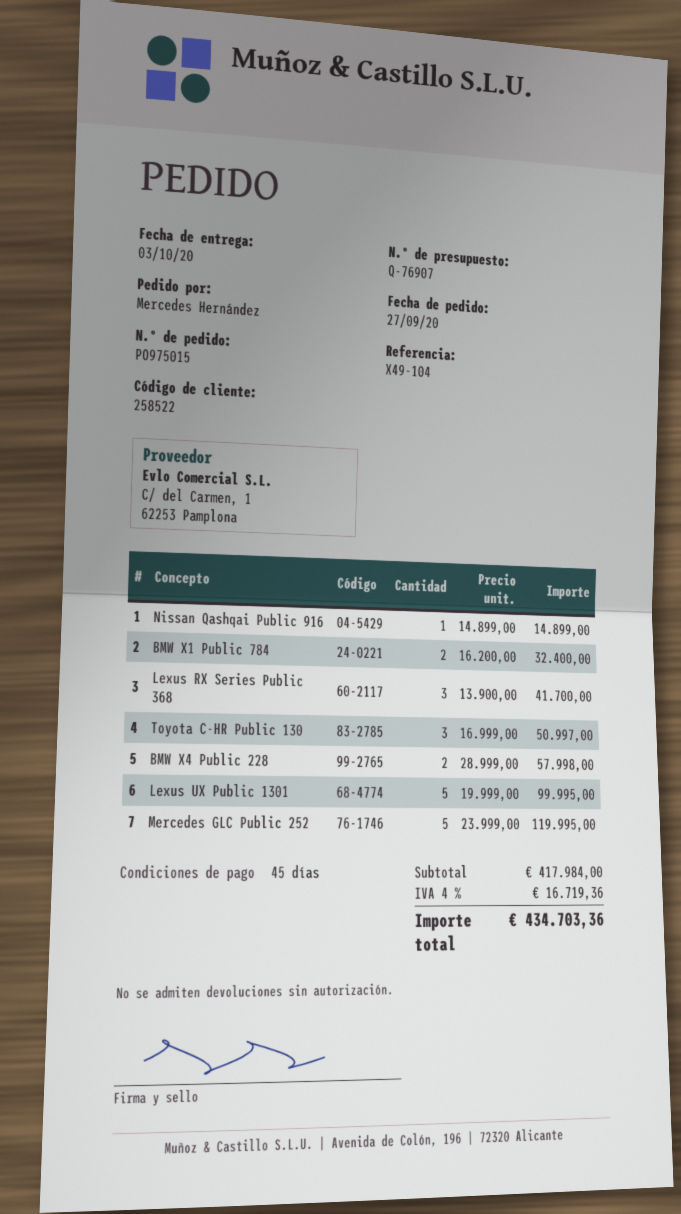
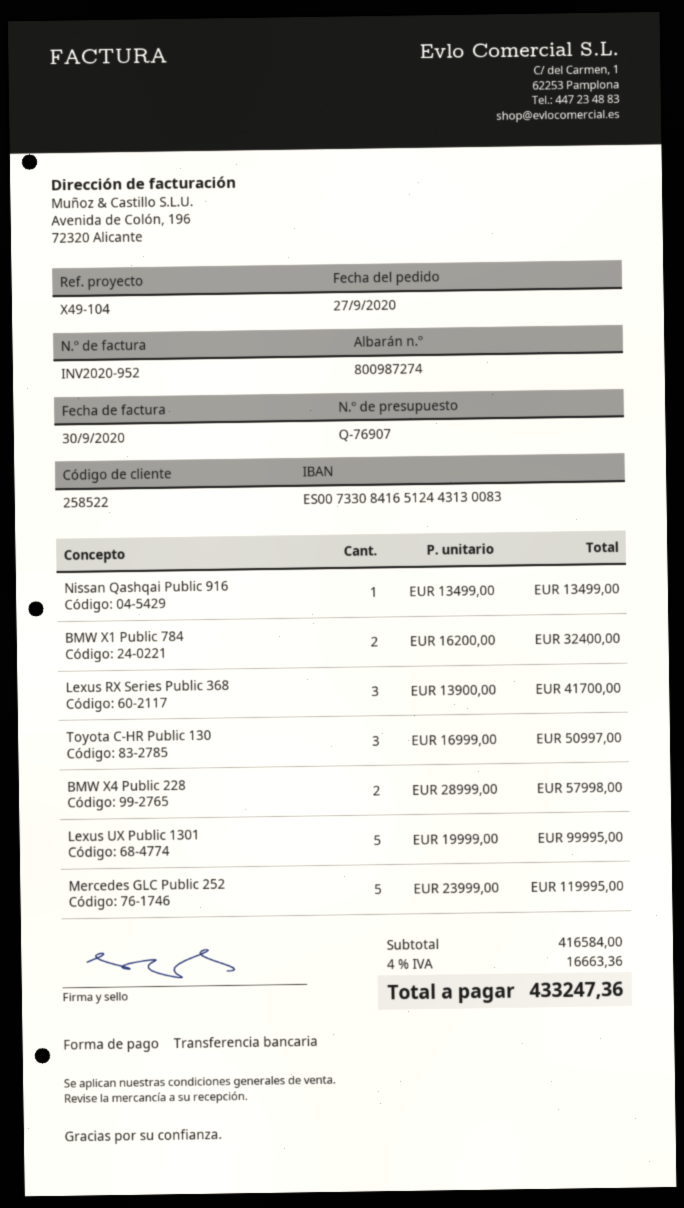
Nissan Qashqai Public 916: 1 x 14899.00 = 14899.00 -> 1 x 13499.00 = 13499.00
subtotal: 417984.00 -> 416584.00
tax: 4% = 16719.36 -> 4% = 16663.36
total: 434703.36 -> 433247.36

